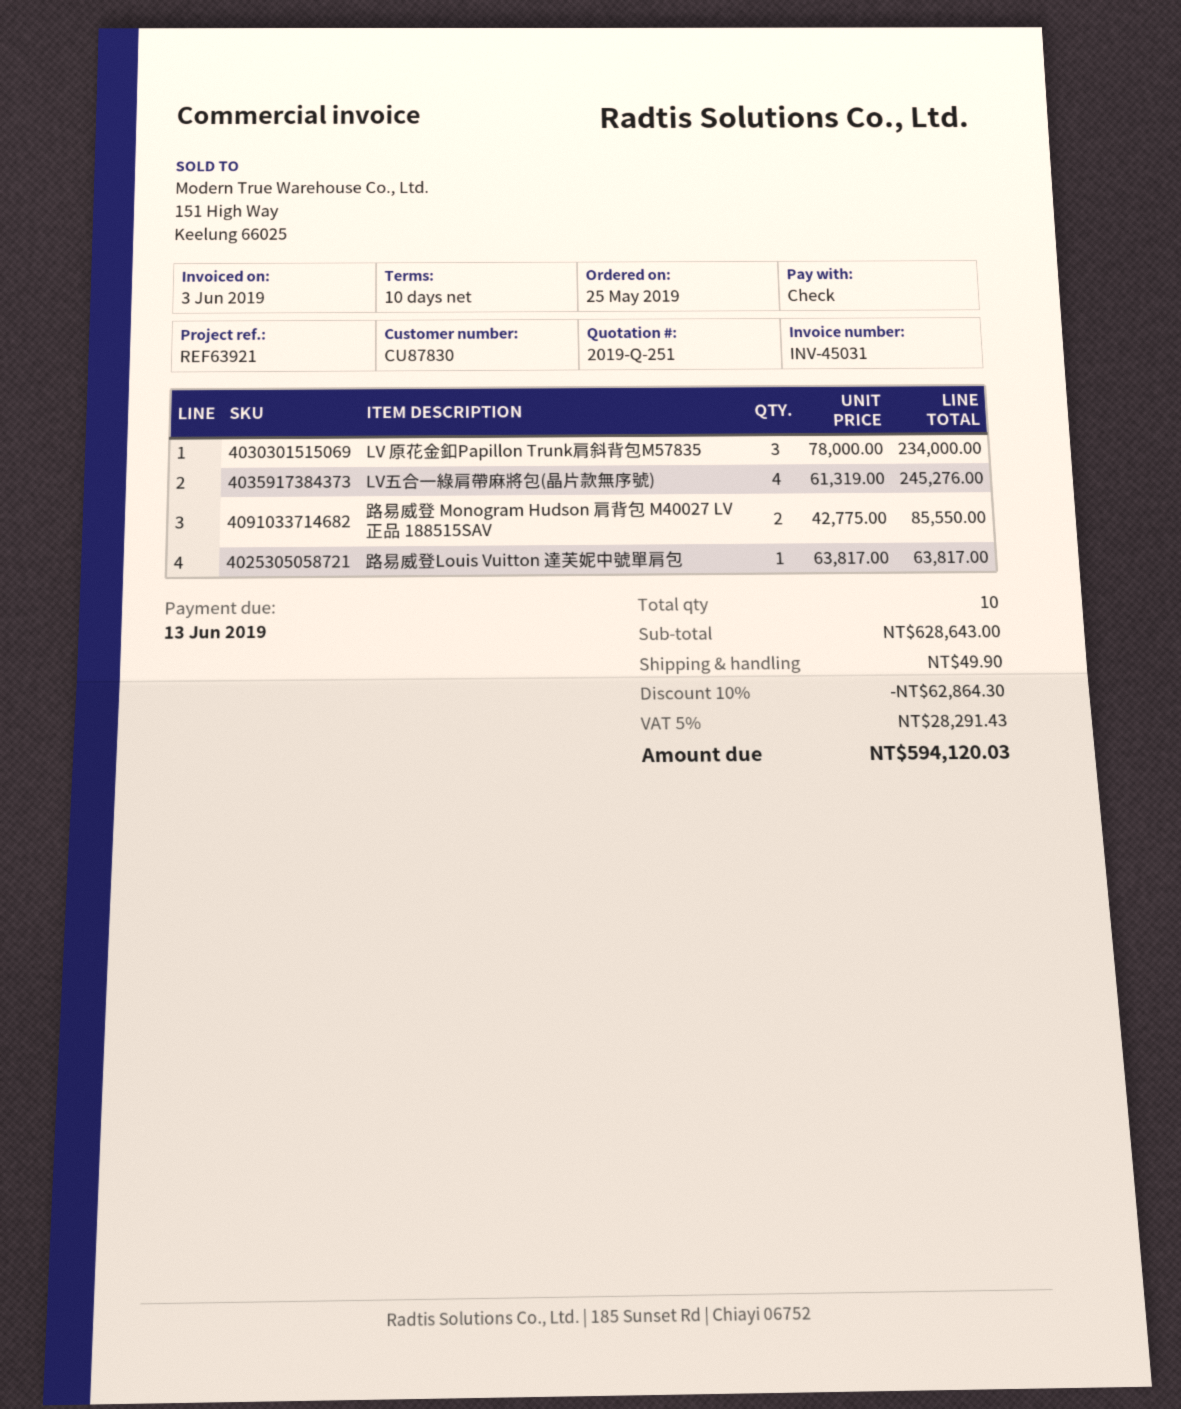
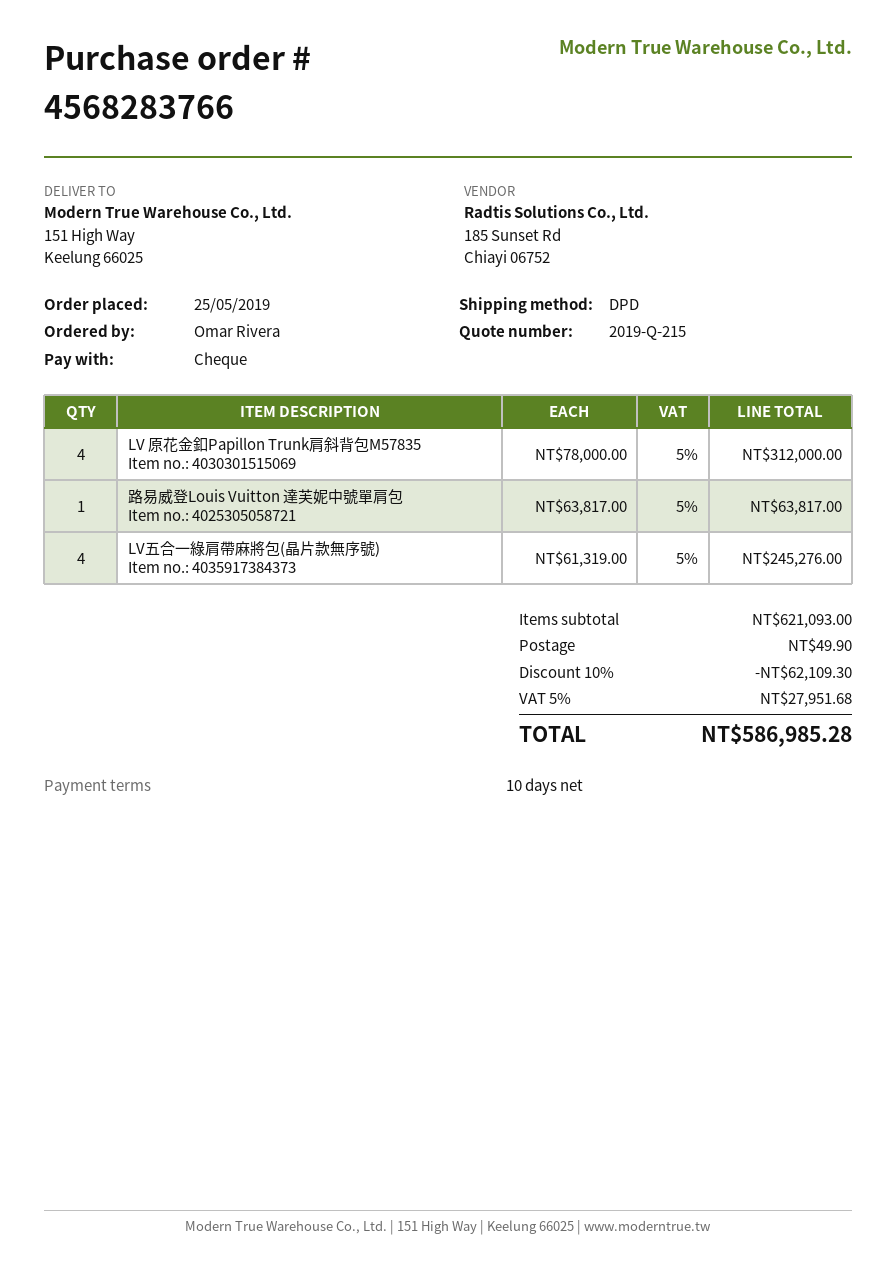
quote number: 2019-Q-251 -> 2019-Q-215
LV 原花金釦Papillon Trunk肩斜背包M57835: 3 x 78000.00 = 234000.00 -> 4 x 78000.00 = 312000.00
路易威登 Monogram Hudson 肩背包 M40027 LV 正品 188515SAV: 2 x 42775.00 = 85550.00 -> none
subtotal: 628643.00 -> 621093.00
discount: 10% = 62864.30 -> 10% = 62109.30
tax: 5% = 28291.43 -> 5% = 27951.68
total: 594120.03 -> 586985.28

